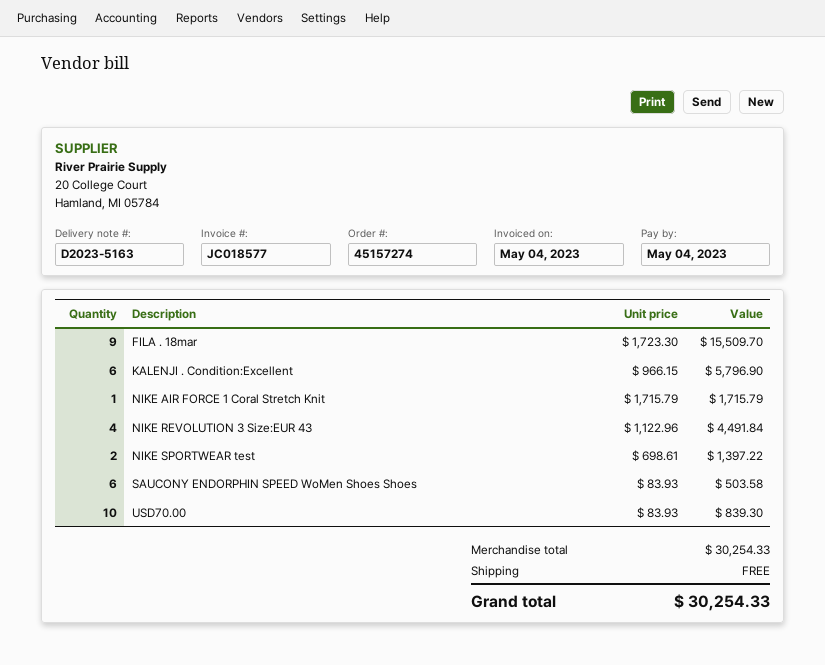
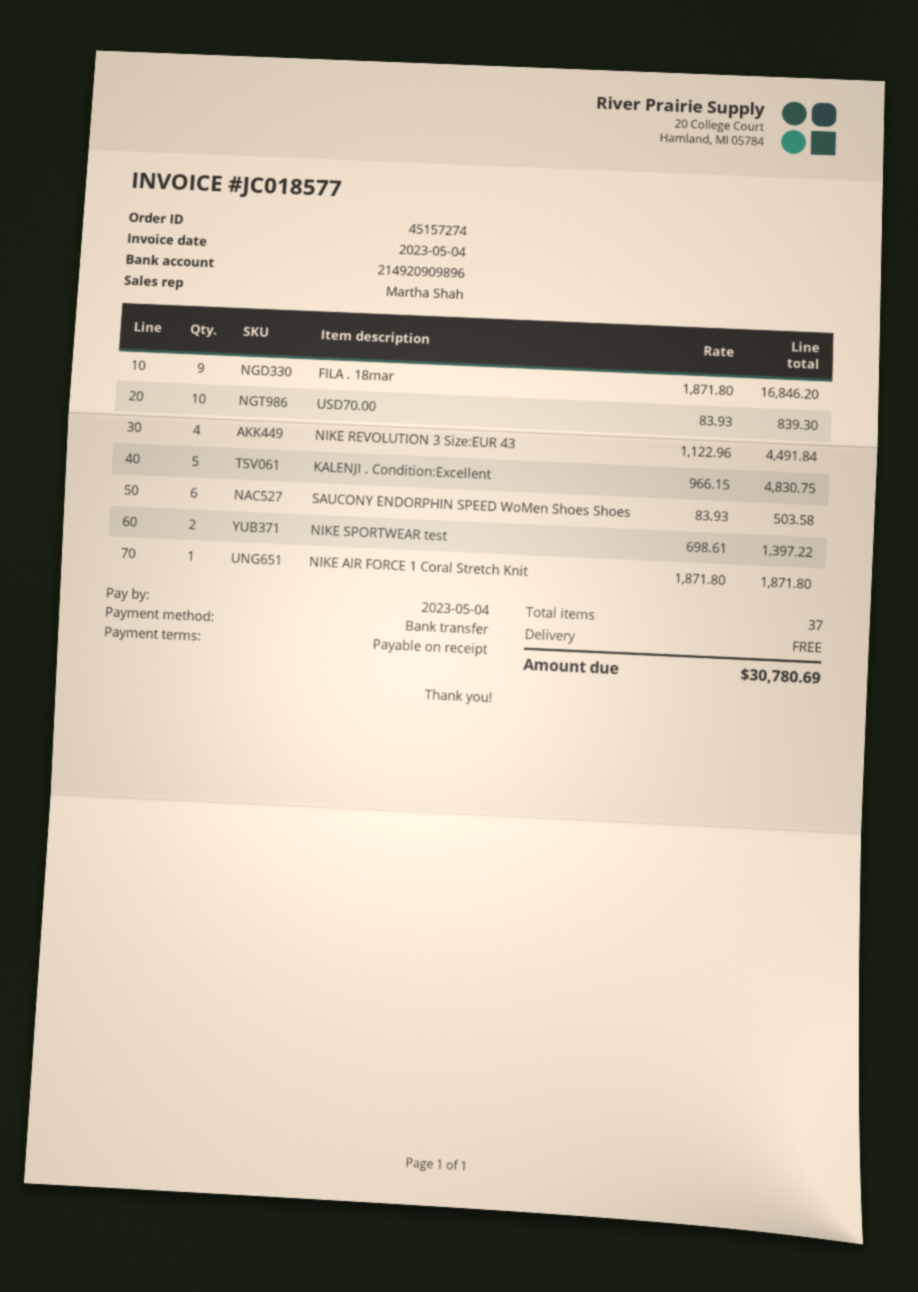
FILA . 18mar: 9 x 1723.30 = 15509.70 -> 9 x 1871.80 = 16846.20
KALENJI . Condition:Excellent: 6 x 966.15 = 5796.90 -> 5 x 966.15 = 4830.75
NIKE AIR FORCE 1 Coral Stretch Knit: 1 x 1715.79 = 1715.79 -> 1 x 1871.80 = 1871.80
total: 30254.33 -> 30780.69

